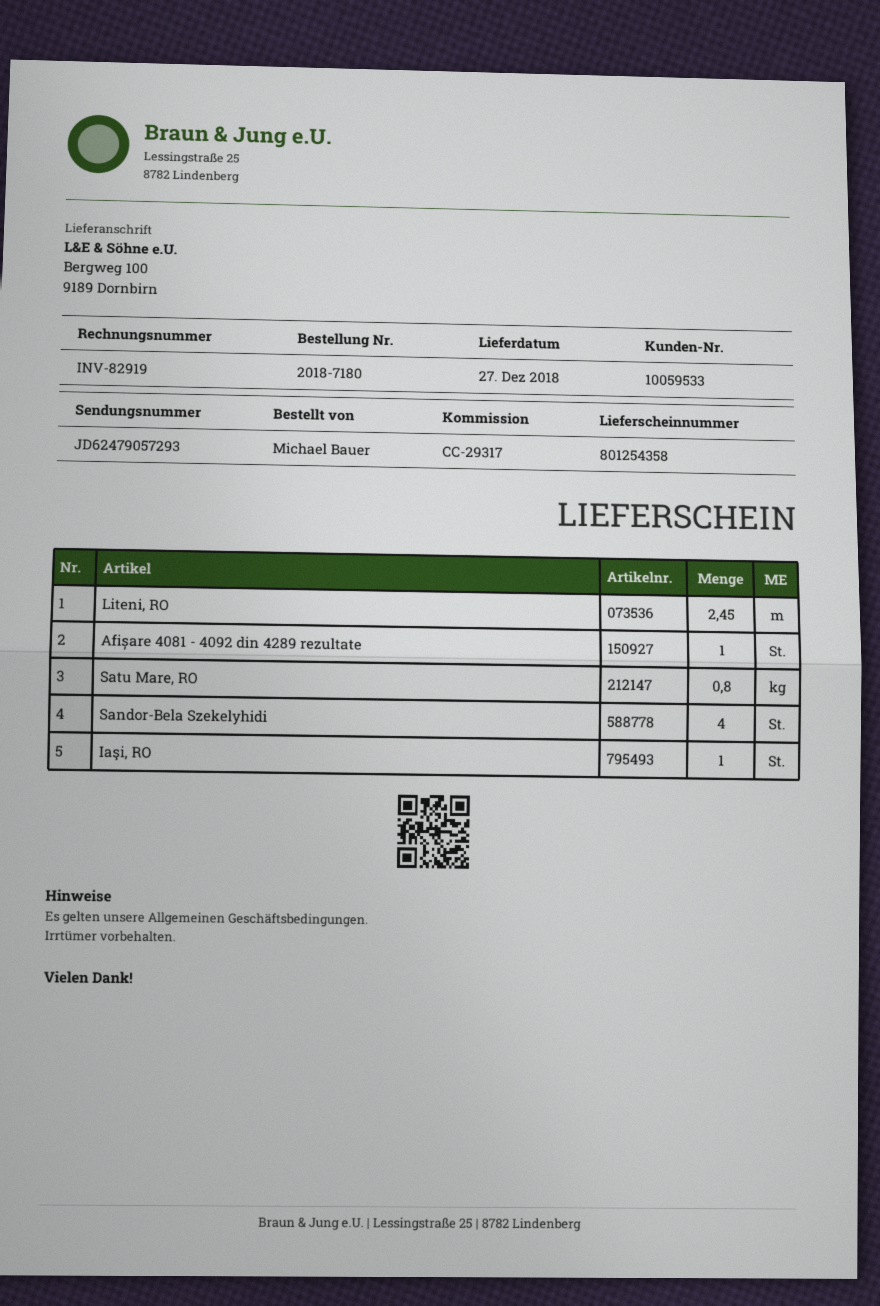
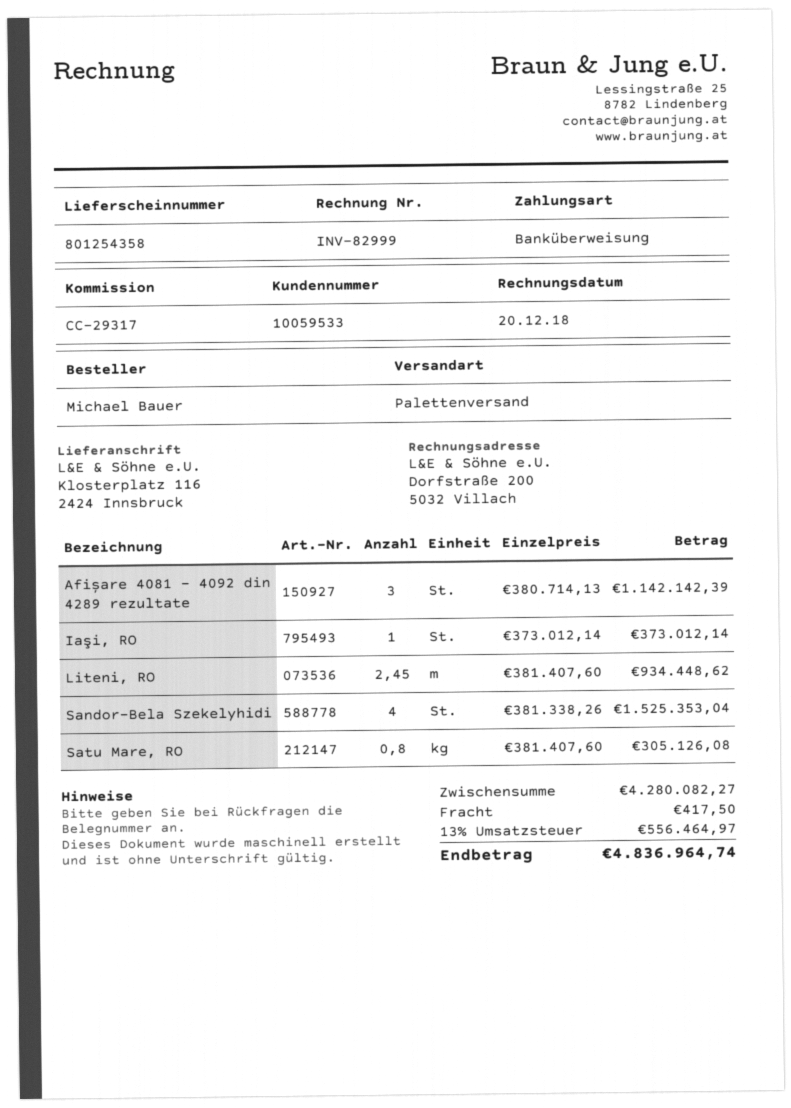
invoice number: INV-82919 -> INV-82999
ship to: Bergweg 100, 9189 Dornbirn -> Klosterplatz 116, 2424 Innsbruck
Afișare 4081 - 4092 din 4289 rezultate: 1 -> 3

